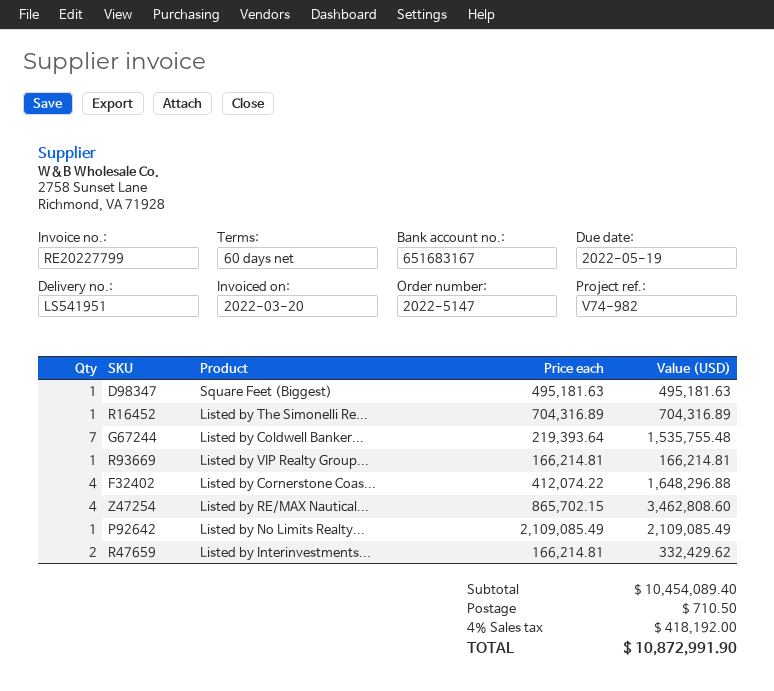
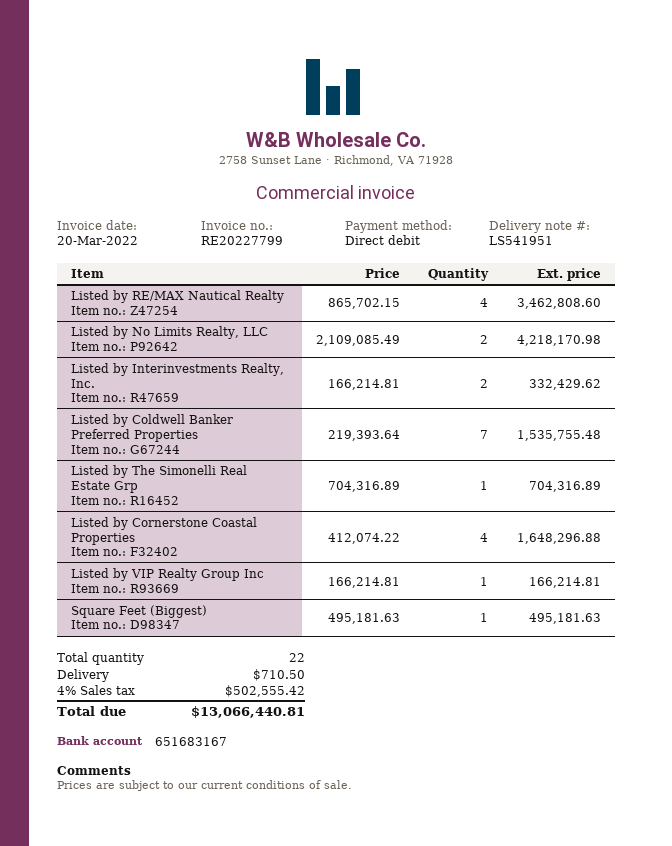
Listed by No Limits Realty...: 1 x 2109085.49 = 2109085.49 -> 2 x 2109085.49 = 4218170.98
tax: 4% = 418192.00 -> 4% = 502555.42
total: 10872991.90 -> 13066440.81

